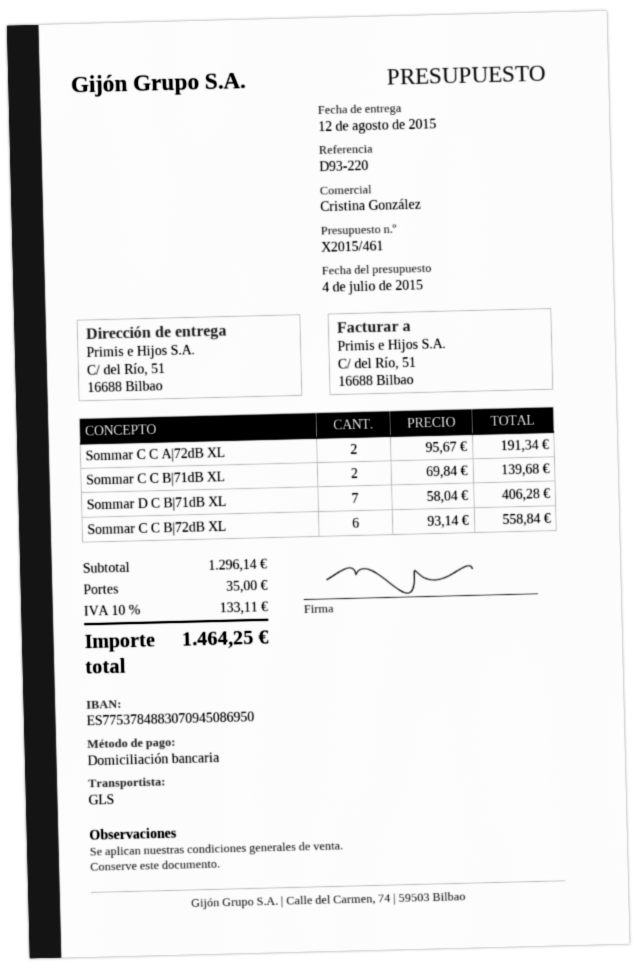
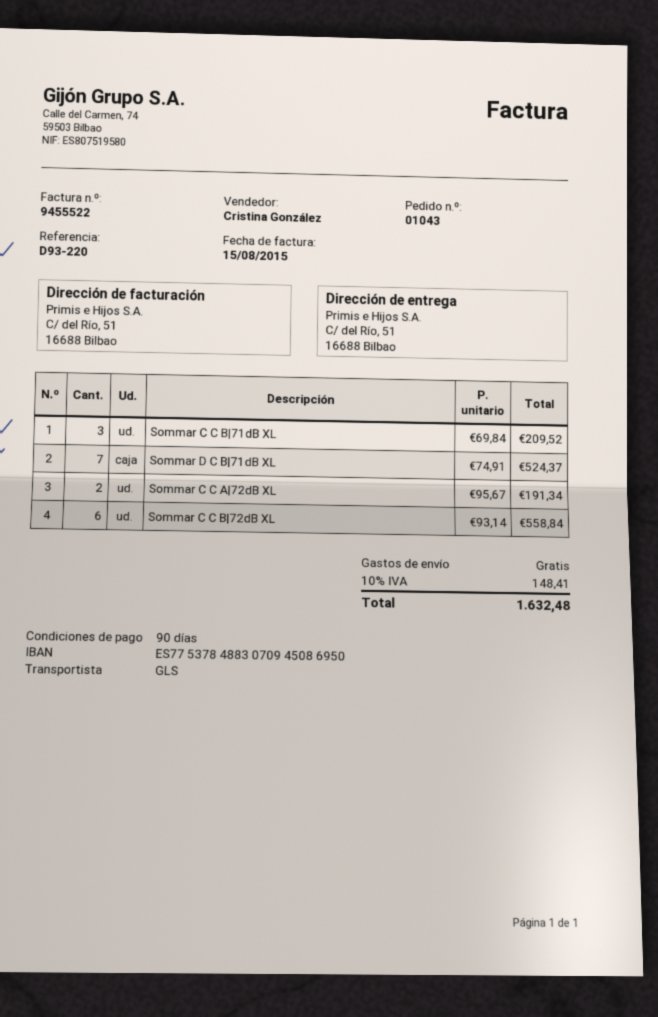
Sommar C C B|71dB XL: 2 x 69.84 = 139.68 -> 3 x 69.84 = 209.52
Sommar D C B|71dB XL: 7 x 58.04 = 406.28 -> 7 x 74.91 = 524.37
shipping: 35.00 -> 0.00
tax: 10% = 133.11 -> 10% = 148.41
total: 1464.25 -> 1632.48

